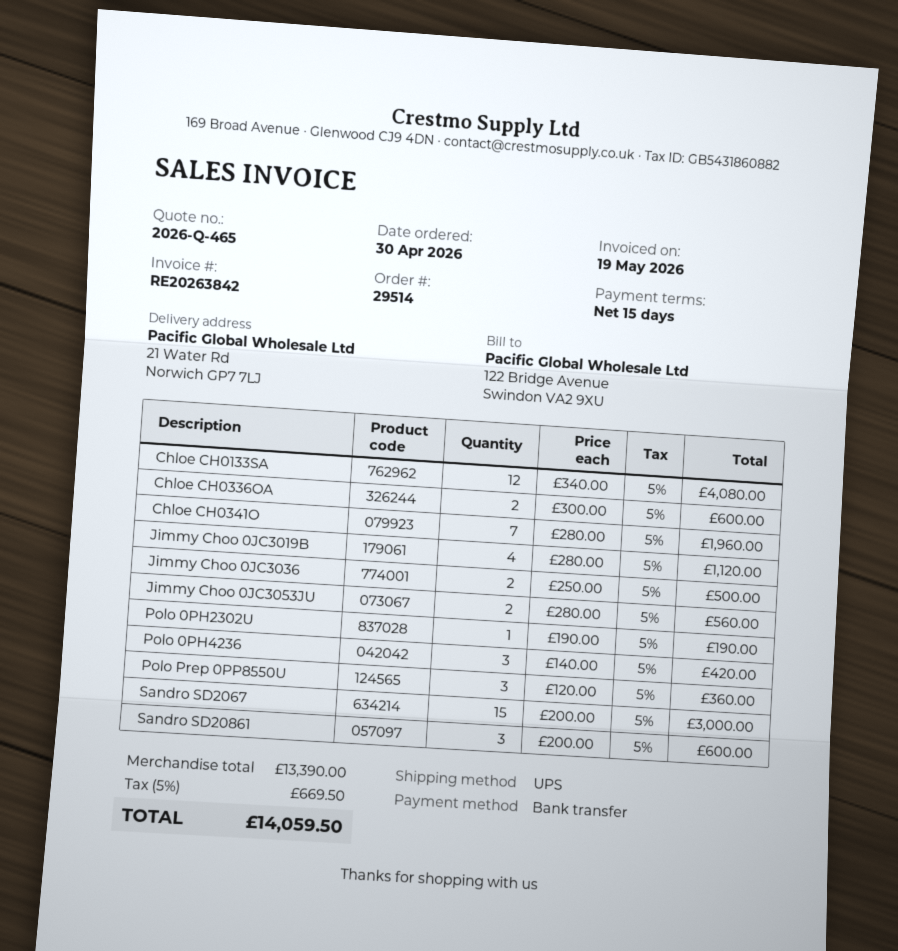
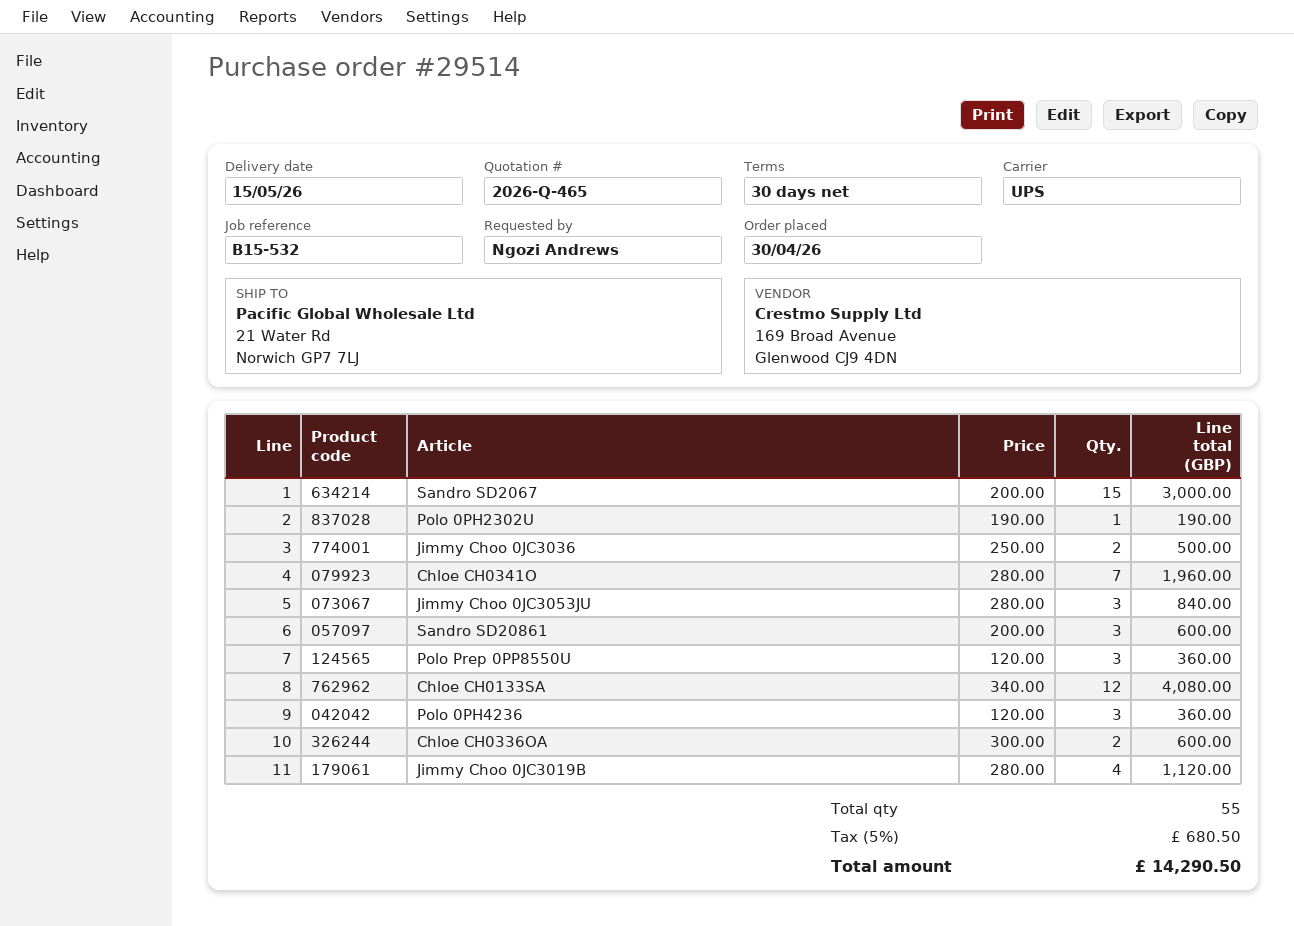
payment terms: 15 days -> 30 days
Jimmy Choo 0JC3053JU: 2 x 280.00 = 560.00 -> 3 x 280.00 = 840.00
Polo 0PH4236: 3 x 140.00 = 420.00 -> 3 x 120.00 = 360.00
tax: 5% = 669.50 -> 5% = 680.50
total: 14059.50 -> 14290.50

